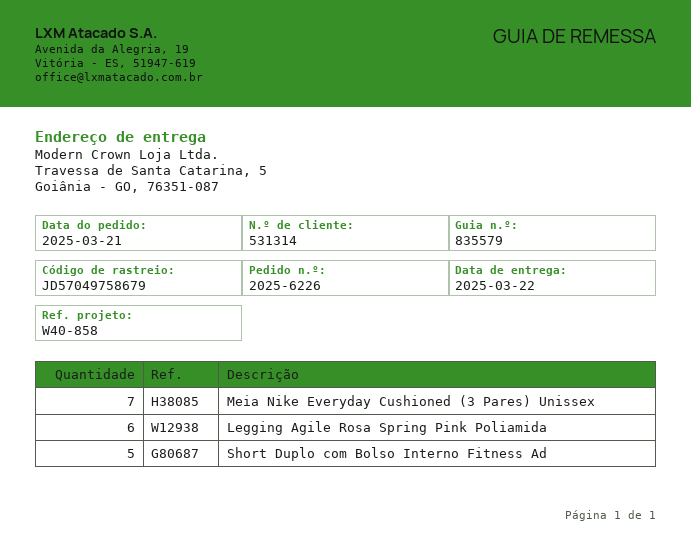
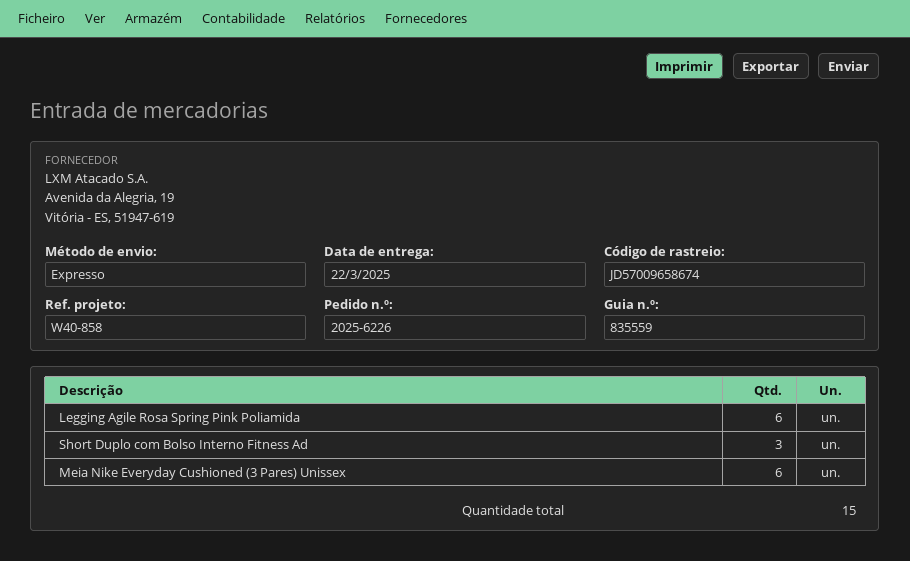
delivery note number: 835579 -> 835559
tracking number: JD57049758679 -> JD57009658674
Meia Nike Everyday Cushioned (3 Pares) Unissex: 7 -> 6
Short Duplo com Bolso Interno Fitness Ad: 5 -> 3

